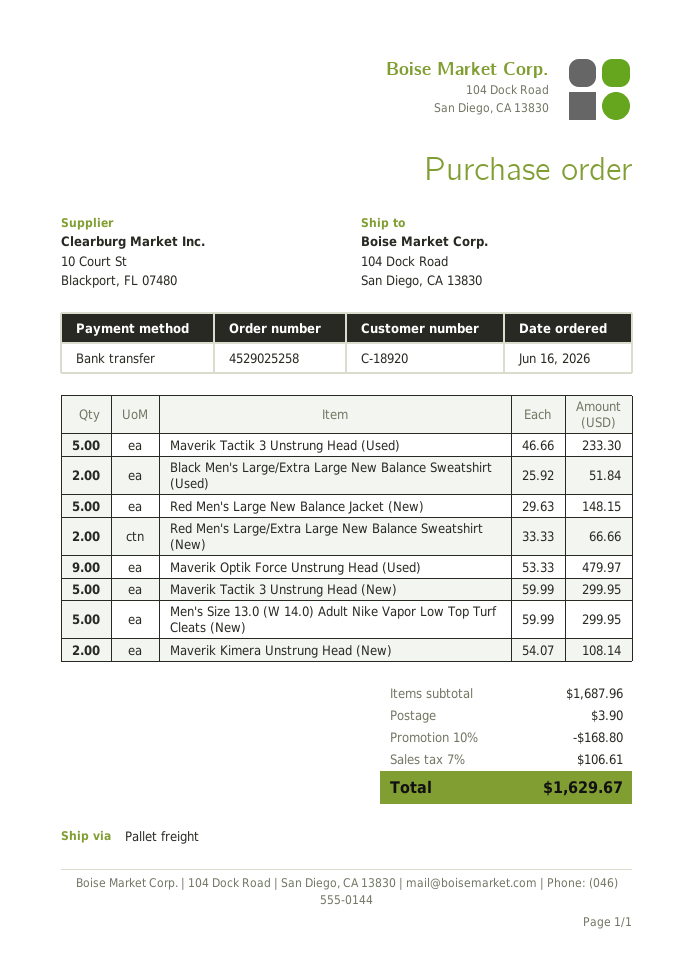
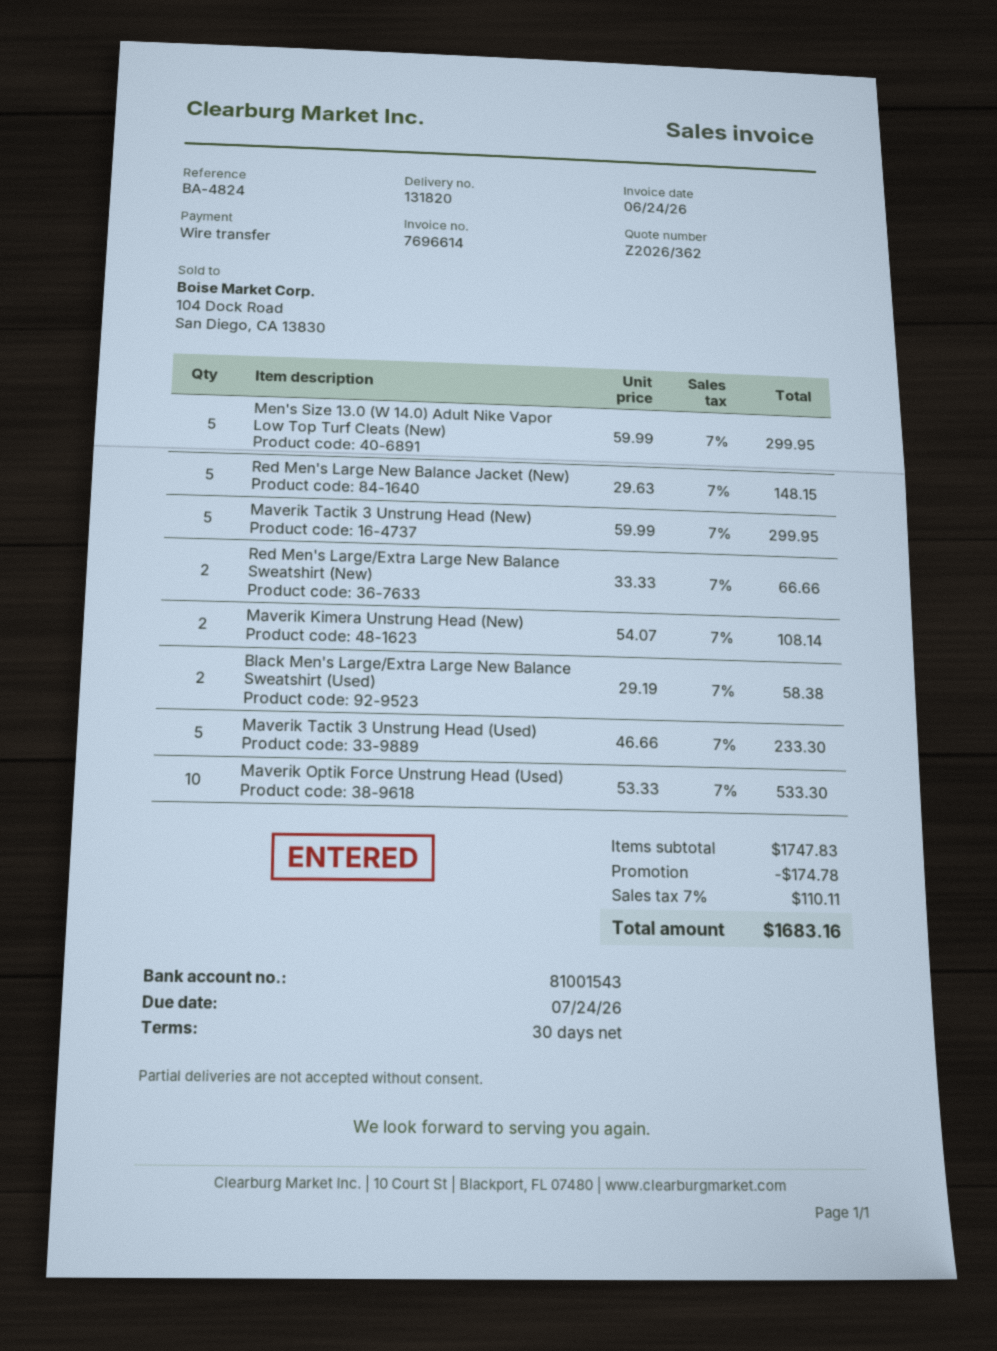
Black Men's Large/Extra Large New Balance Sweatshirt (Used): 2 x 25.92 = 51.84 -> 2 x 29.19 = 58.38
Maverik Optik Force Unstrung Head (Used): 9 x 53.33 = 479.97 -> 10 x 53.33 = 533.30
subtotal: 1687.96 -> 1747.83
discount: 168.80 -> 174.78
shipping: 3.90 -> none
tax: 7% = 106.61 -> 7% = 110.11
total: 1629.67 -> 1683.16

